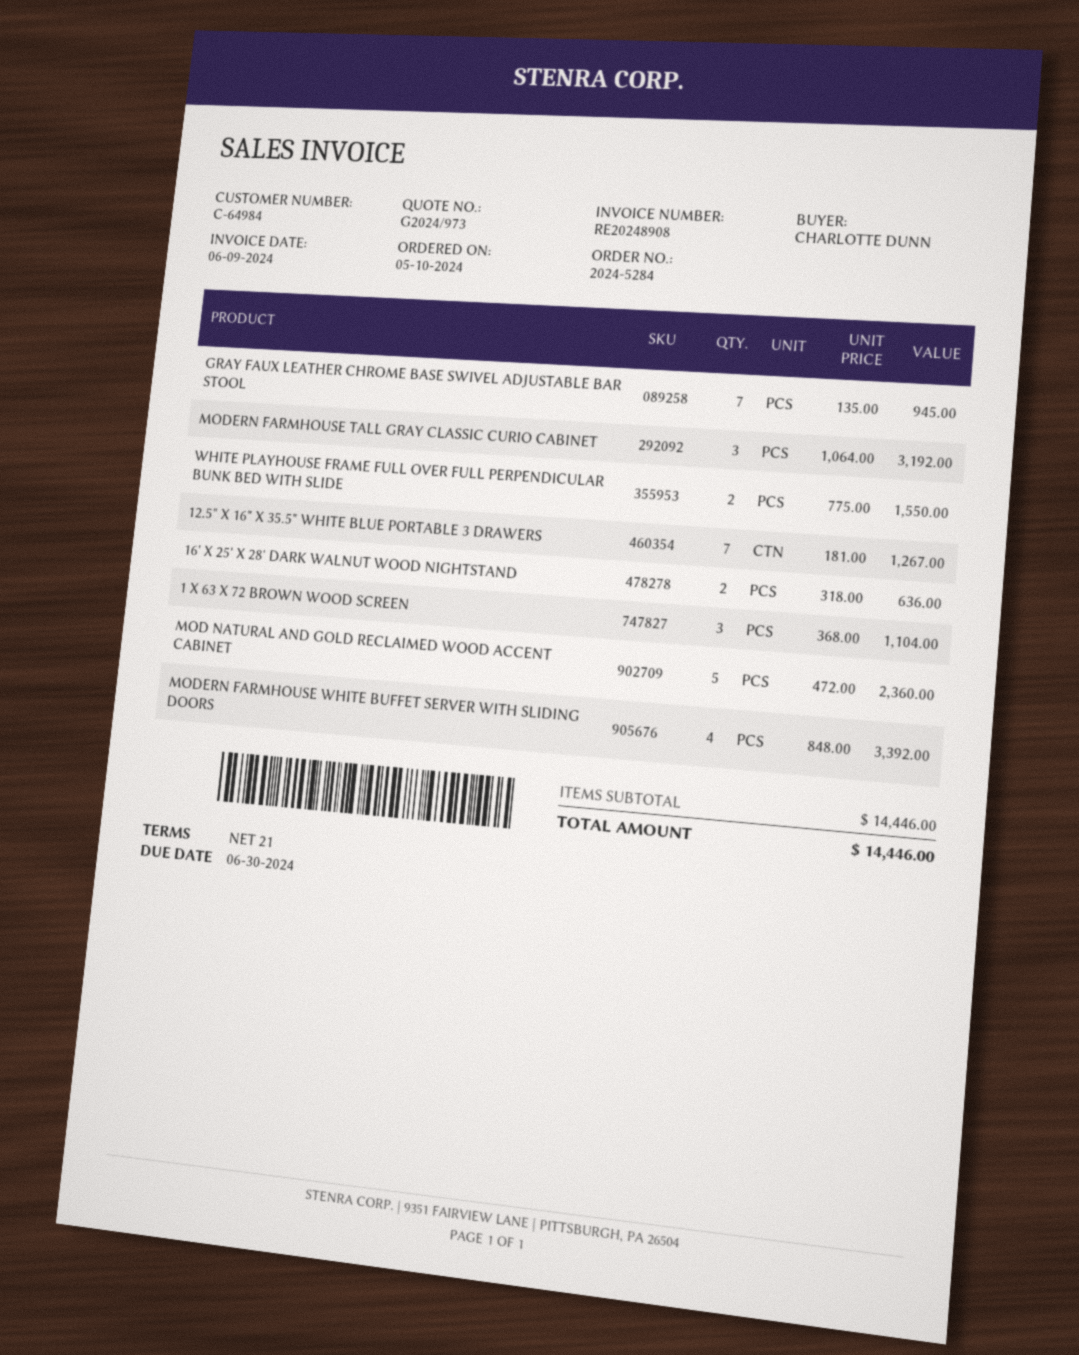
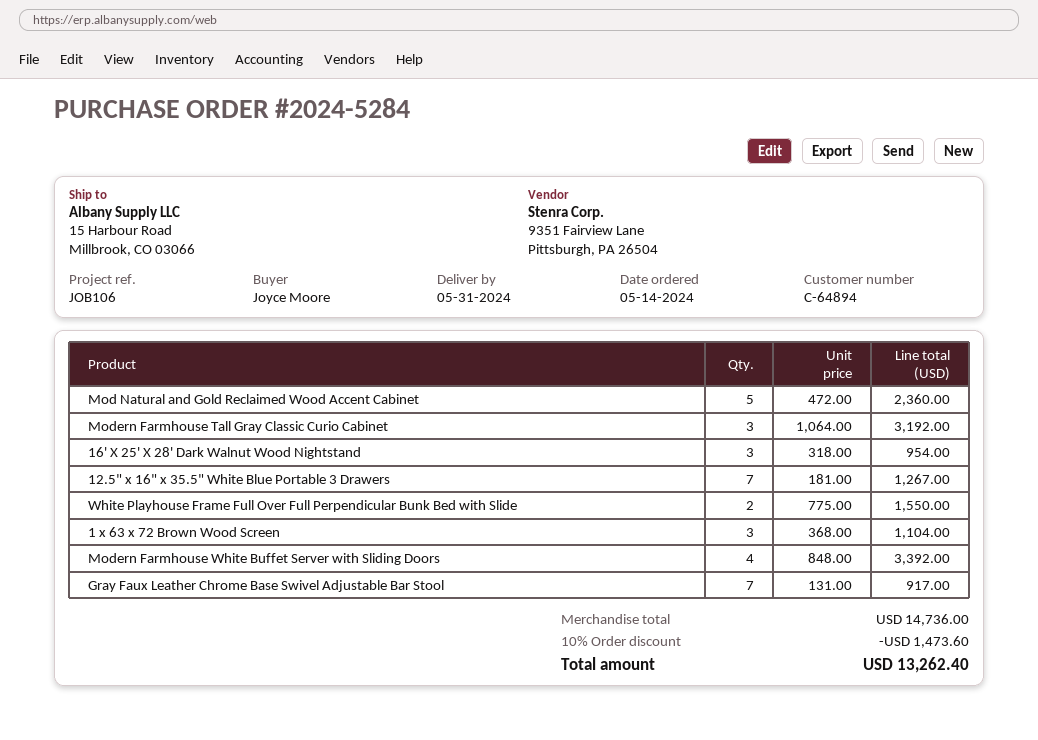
order date: 2024-05-10 -> 2024-05-14
customer number: C-64984 -> C-64894
ordered by: CHARLOTTE DUNN -> Joyce Moore
GRAY FAUX LEATHER CHROME BASE SWIVEL ADJUSTABLE BAR STOOL: 7 x 135.00 = 945.00 -> 7 x 131.00 = 917.00
16' X 25' X 28' DARK WALNUT WOOD NIGHTSTAND: 2 x 318.00 = 636.00 -> 3 x 318.00 = 954.00
subtotal: 14446.00 -> 14736.00
discount: none -> 10% = 1473.60
total: 14446.00 -> 13262.40

